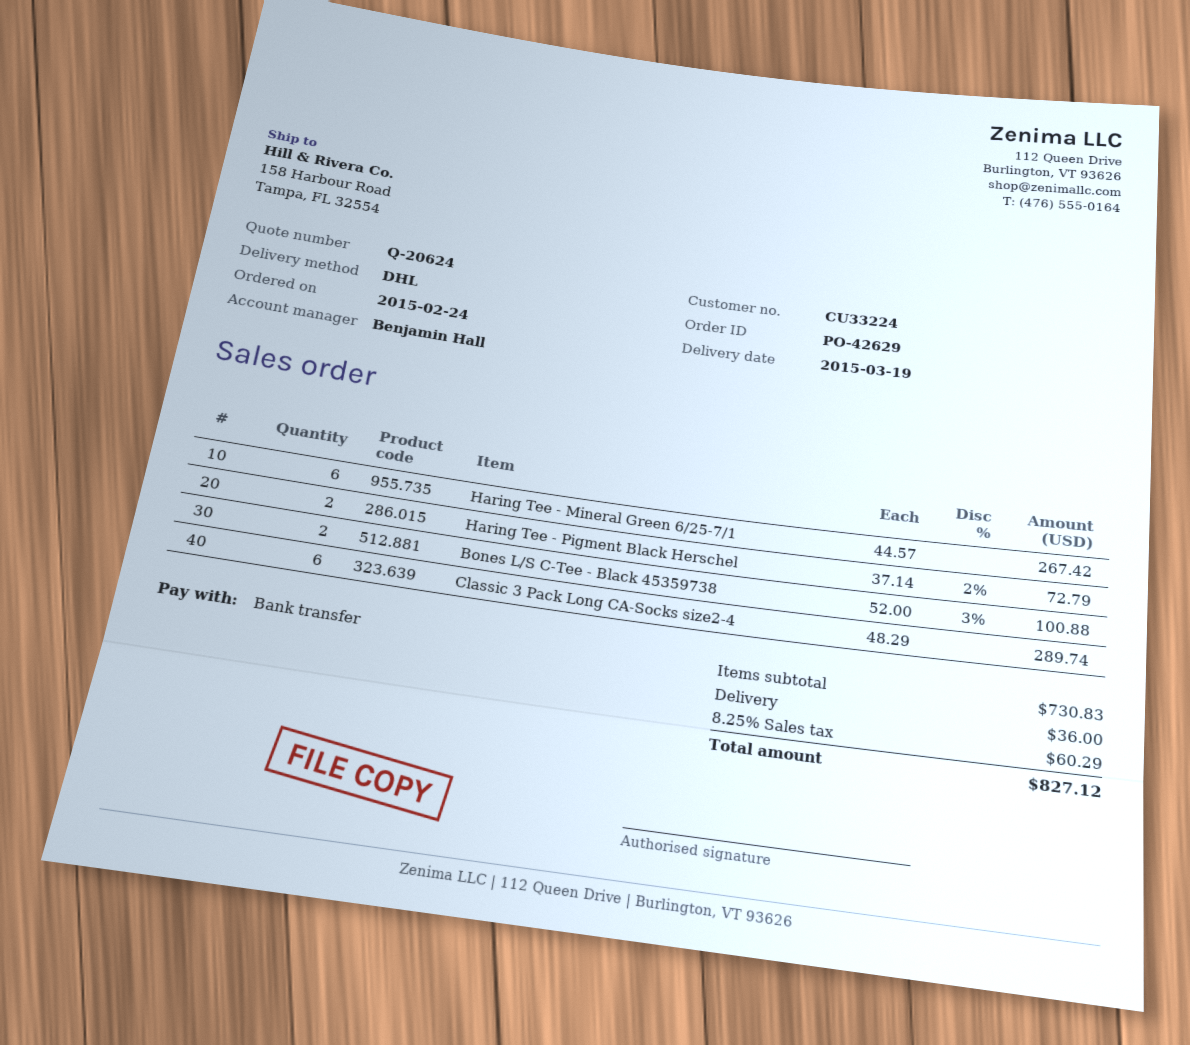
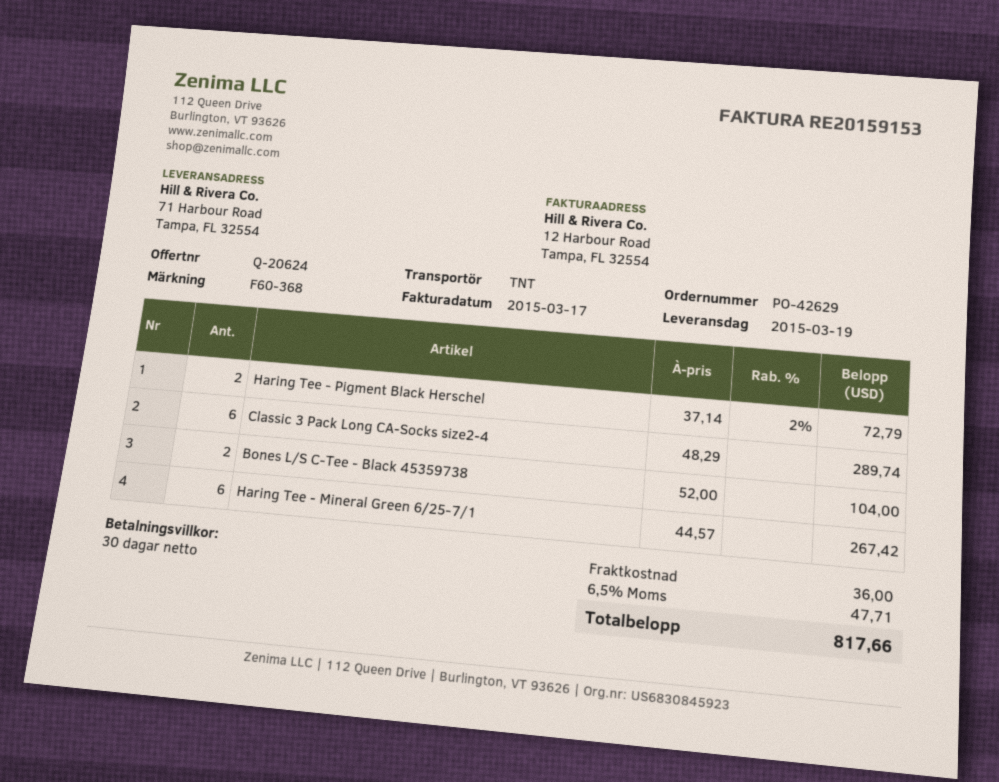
shipping method: DHL -> TNT
ship to: 158 Harbour Road, Tampa, FL 32554 -> 71 Harbour Road, Tampa, FL 32554
Bones L/S C-Tee - Black 45359738: 2 x 52.00 - 3% = 100.88 -> 2 x 52.00 = 104.00
tax: 8.25% = 60.29 -> 6.5% = 47.71
total: 827.12 -> 817.66

